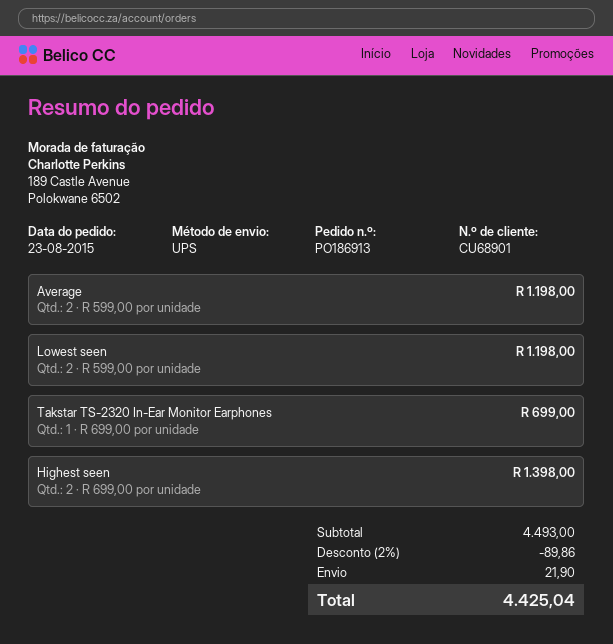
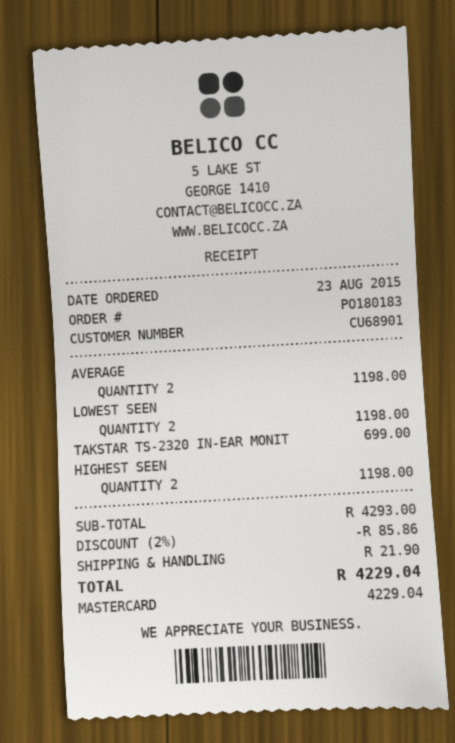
order number: PO186913 -> PO180183
Highest seen: 2 for 1398.00 -> 2 for 1198.00
subtotal: 4493.00 -> 4293.00
discount: 2% = 89.86 -> 2% = 85.86
total: 4425.04 -> 4229.04

